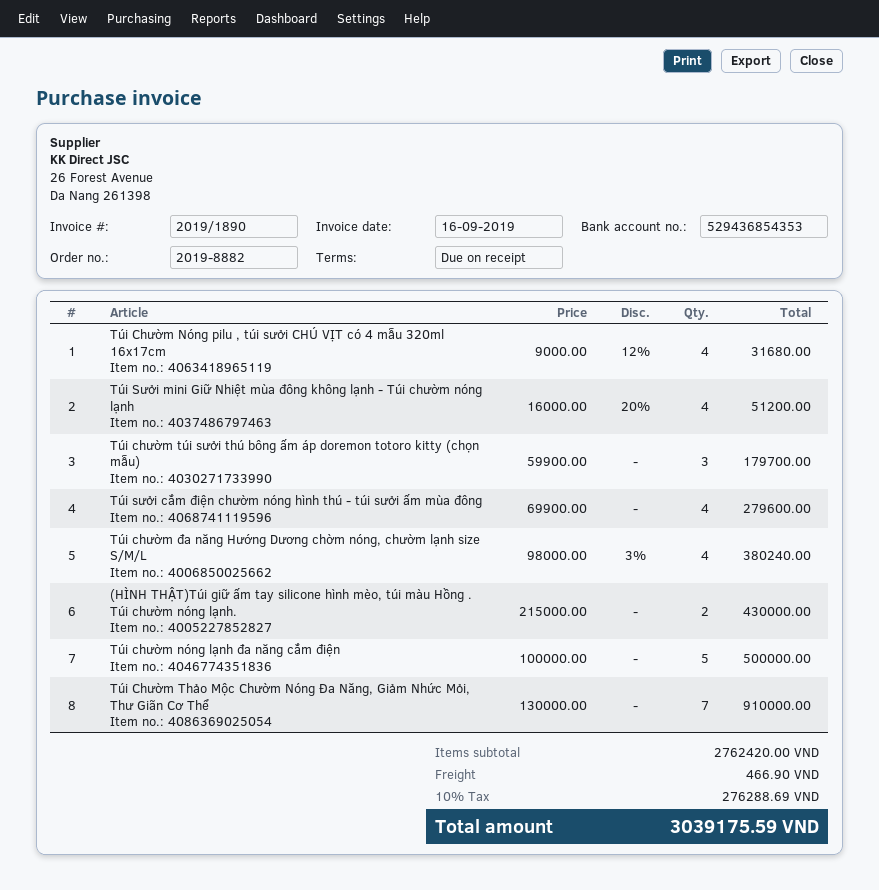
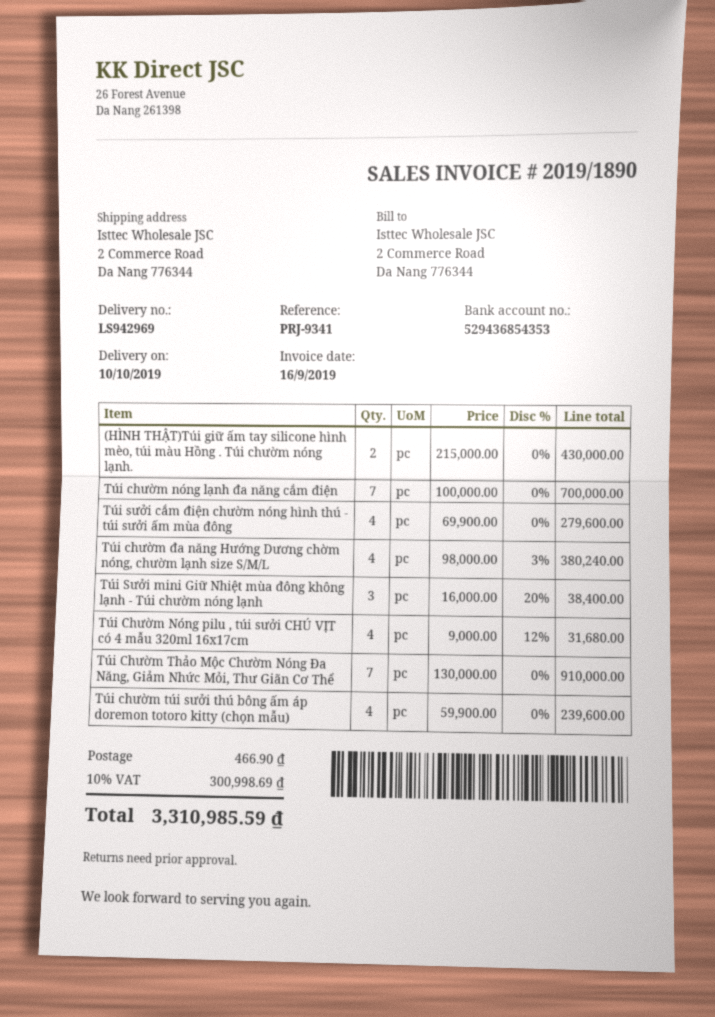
Túi Sưởi mini Giữ Nhiệt mùa đông không lạnh - Túi chườm nóng lạnh: 4 x 16000.00 - 20% = 51200.00 -> 3 x 16000.00 - 20% = 38400.00
Túi chườm túi sưởi thú bông ấm áp doremon totoro kitty (chọn mẫu): 3 x 59900.00 = 179700.00 -> 4 x 59900.00 = 239600.00
Túi chườm nóng lạnh đa năng cắm điện: 5 x 100000.00 = 500000.00 -> 7 x 100000.00 = 700000.00
tax: 10% = 276288.69 -> 10% = 300998.69
total: 3039175.59 -> 3310985.59

